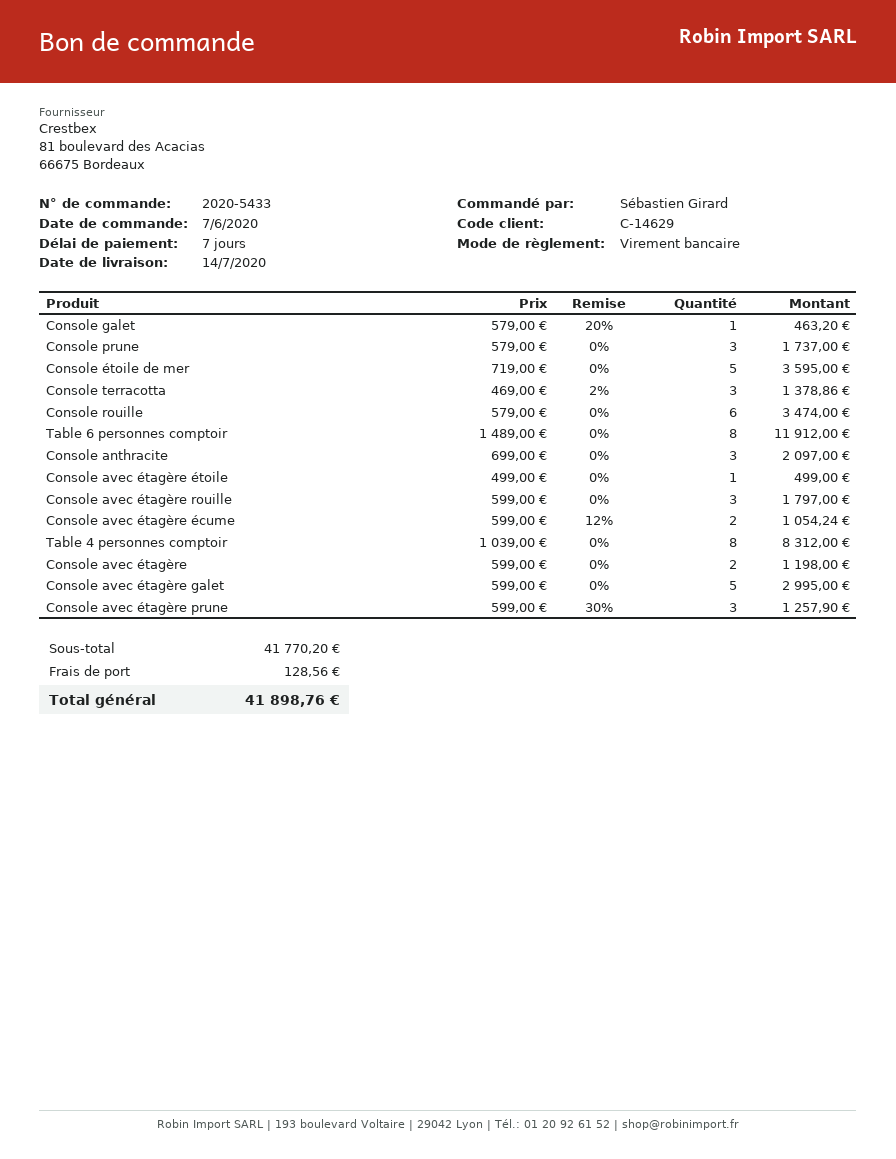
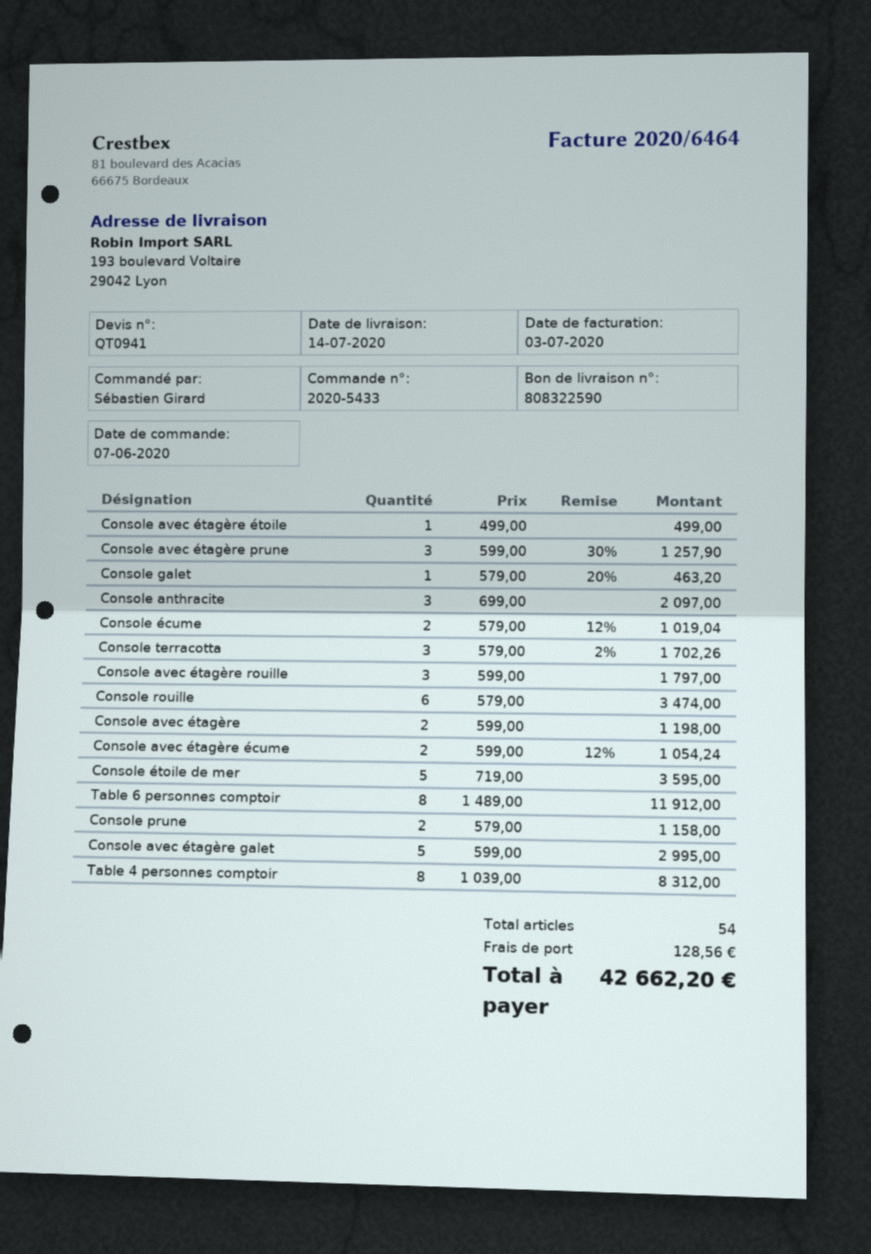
Console prune: 3 x 579.00 = 1737.00 -> 2 x 579.00 = 1158.00
Console terracotta: 3 x 469.00 - 2% = 1378.86 -> 3 x 579.00 - 2% = 1702.26
Console écume: none -> 2 x 579.00 - 12% = 1019.04
total: 41898.76 -> 42662.20

